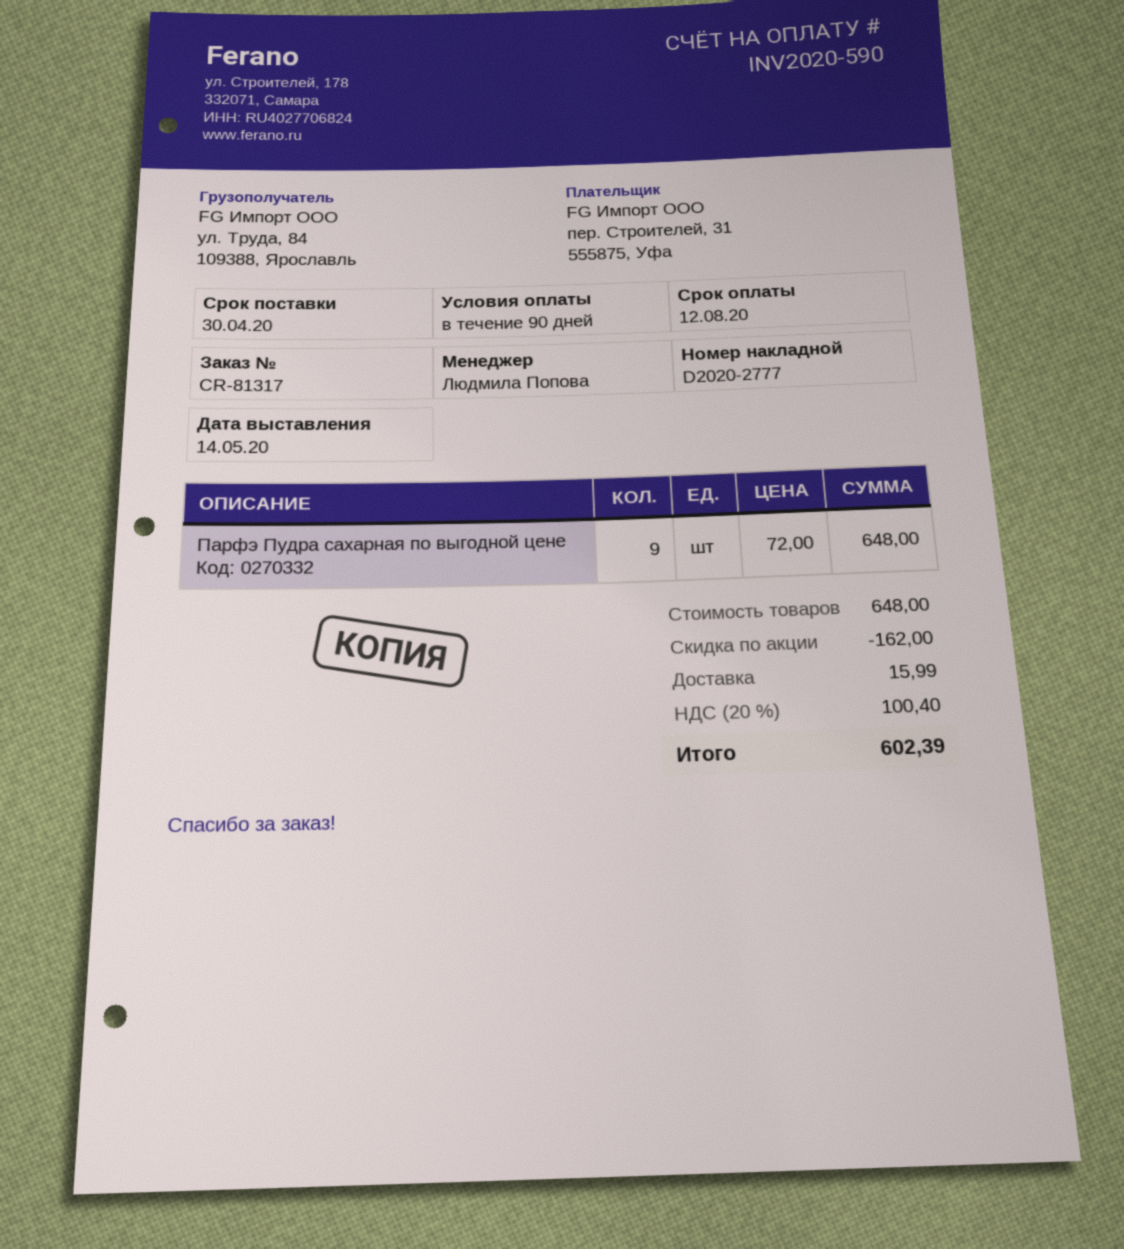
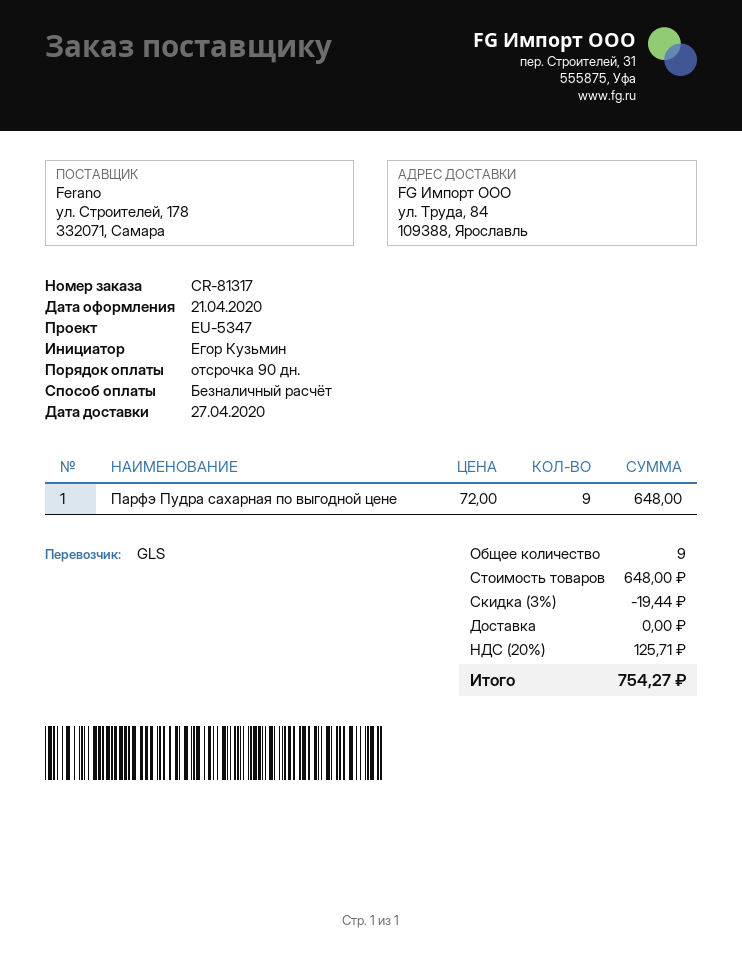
delivery date: 2020-04-30 -> 2020-04-27
discount: 162.00 -> 19.44
shipping: 15.99 -> 0.00
tax: 20% = 100.40 -> 20% = 125.71
total: 602.39 -> 754.27

